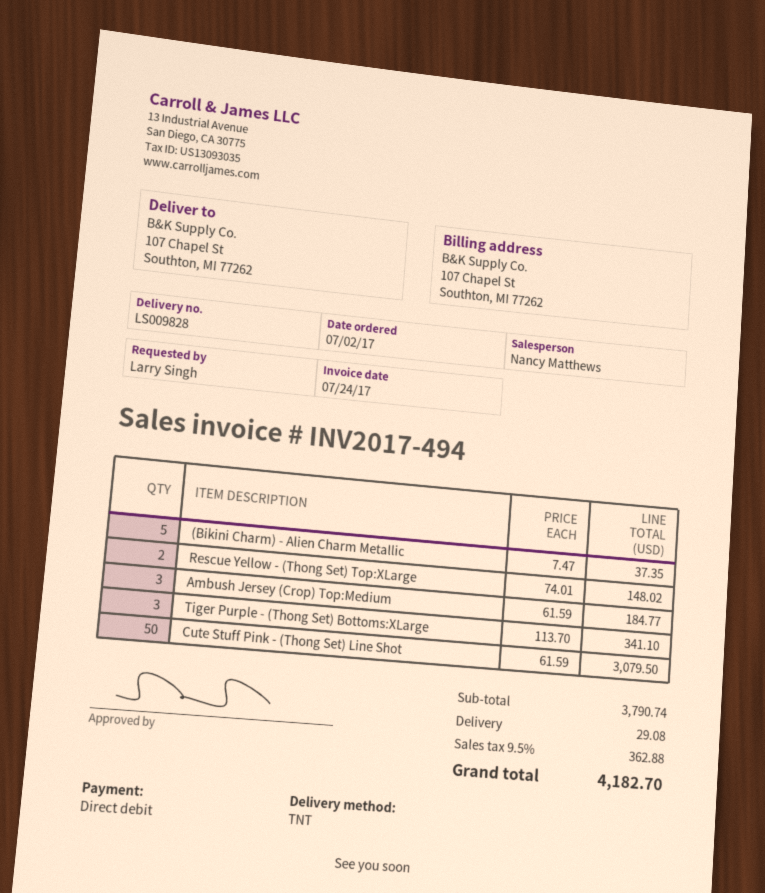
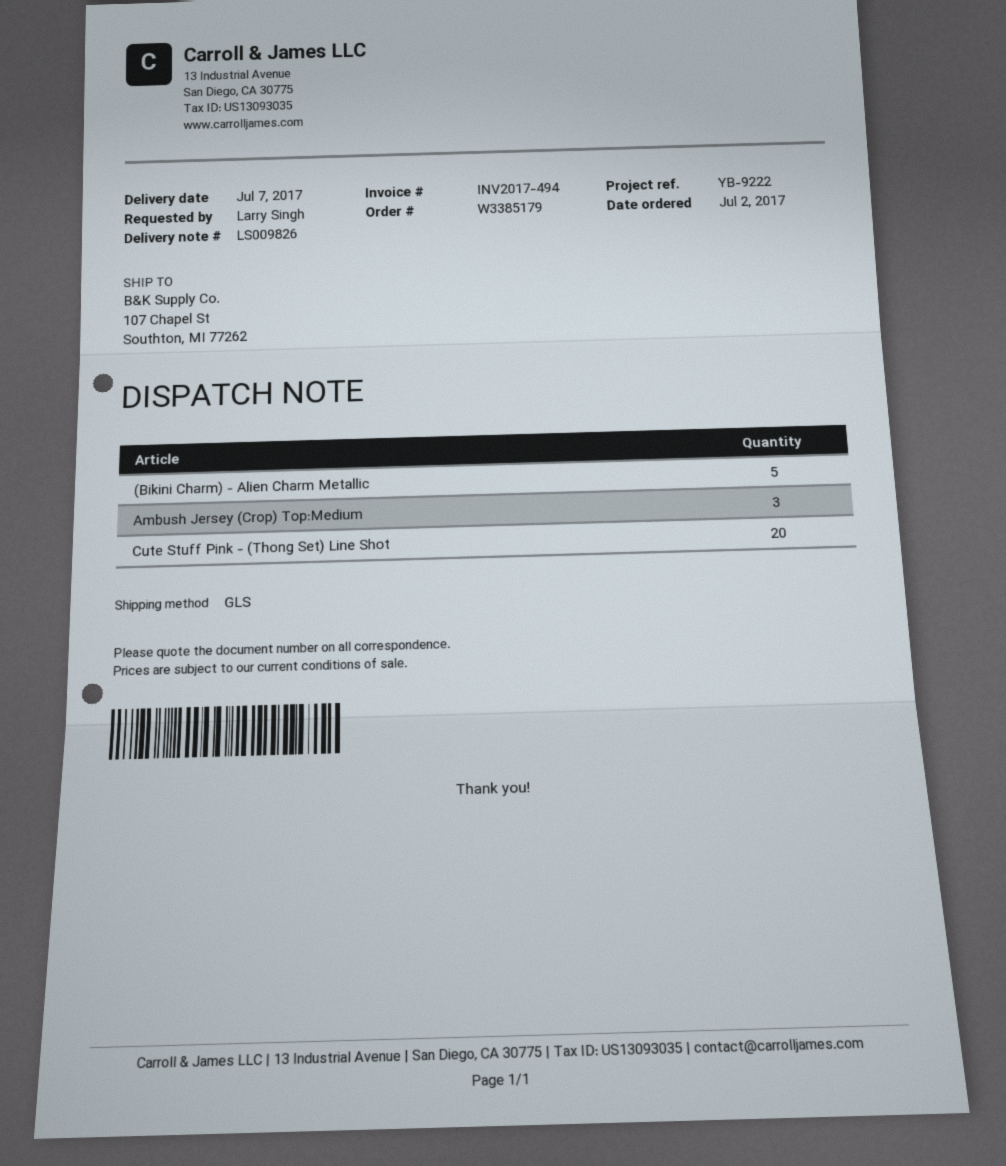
delivery note number: LS009828 -> LS009826
shipping method: TNT -> GLS
Rescue Yellow - (Thong Set) Top:XLarge: 2 -> none
Tiger Purple - (Thong Set) Bottoms:XLarge: 3 -> none
Cute Stuff Pink - (Thong Set) Line Shot: 50 -> 20

